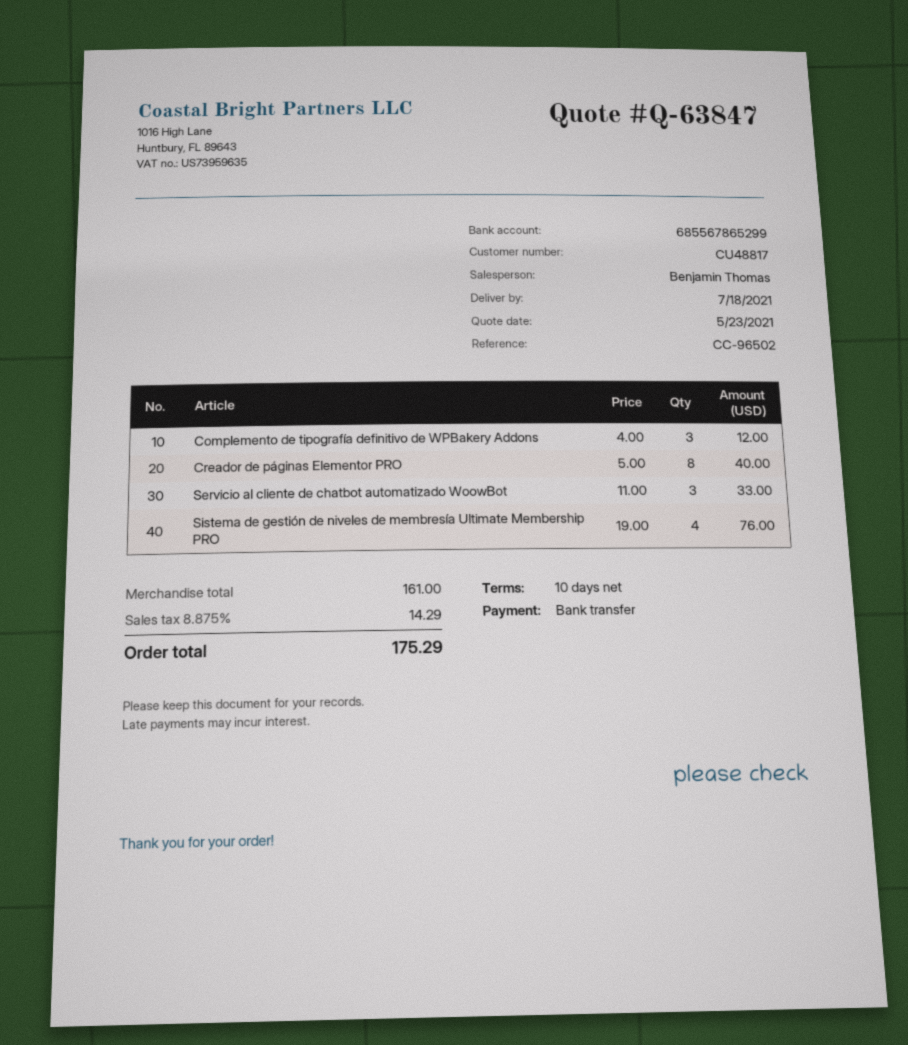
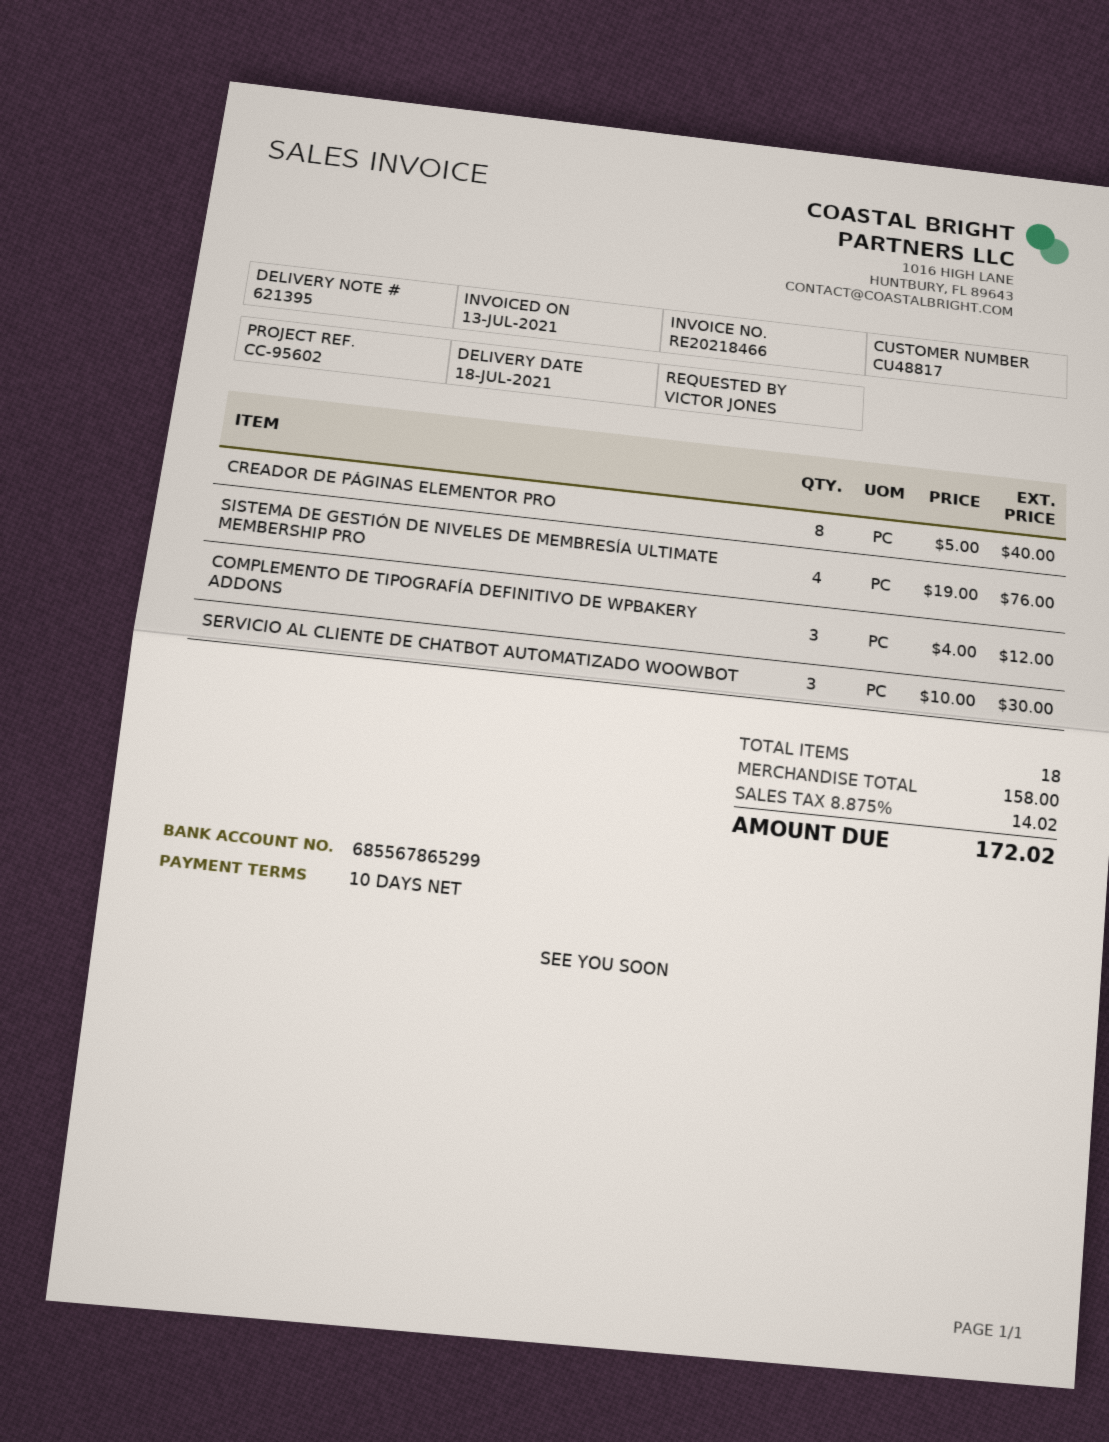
reference: CC-96502 -> CC-95602
Servicio al cliente de chatbot automatizado WoowBot: 3 x 11.00 = 33.00 -> 3 x 10.00 = 30.00
subtotal: 161.00 -> 158.00
tax: 8.875% = 14.29 -> 8.875% = 14.02
total: 175.29 -> 172.02

